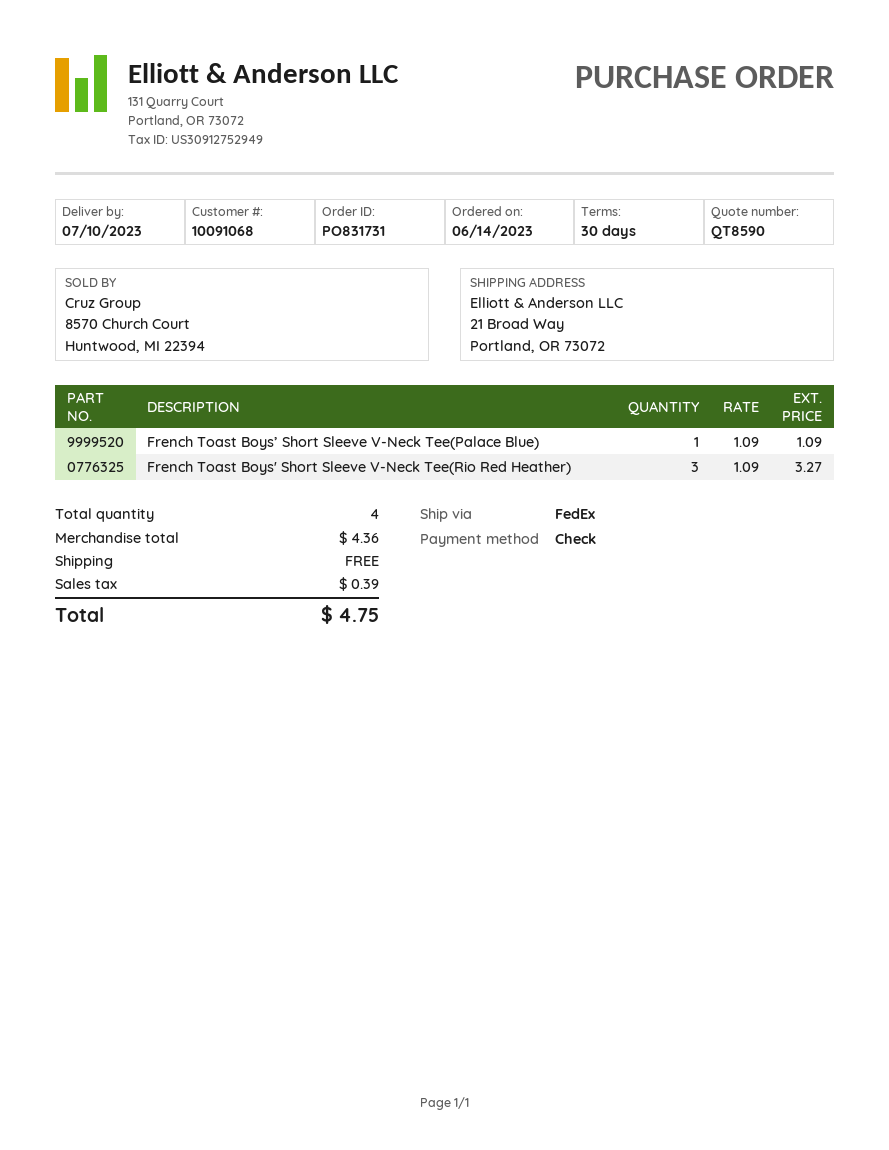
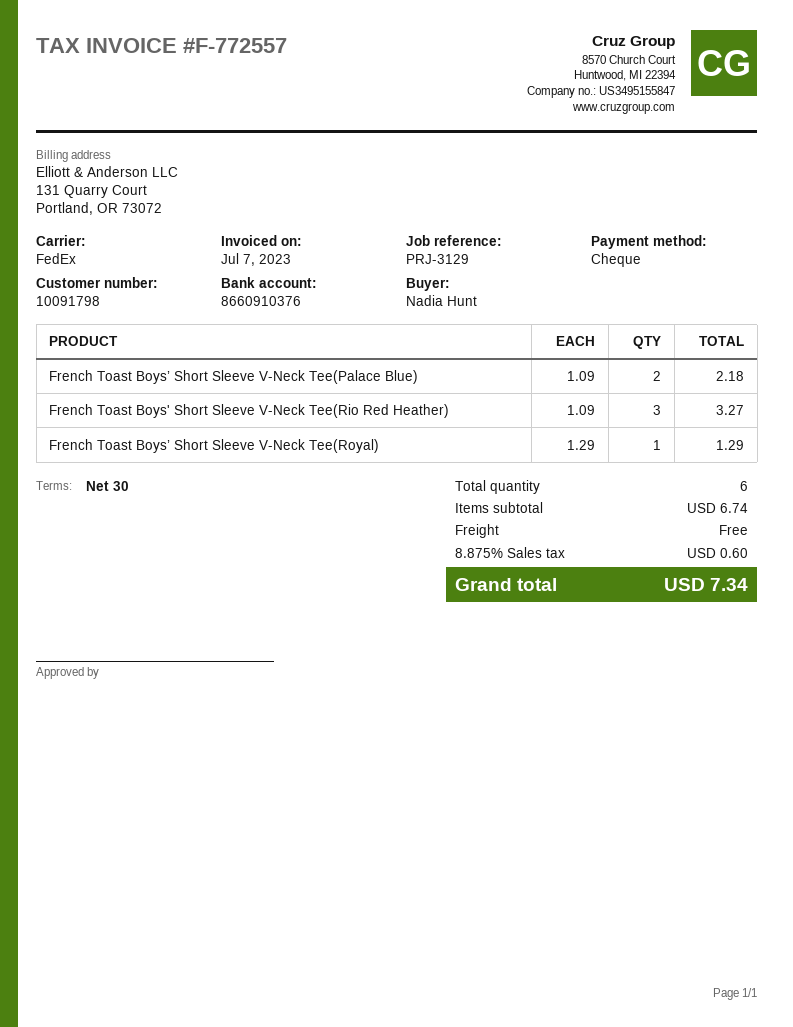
customer number: 10091068 -> 10091798
French Toast Boys’ Short Sleeve V-Neck Tee(Palace Blue): 1 x 1.09 = 1.09 -> 2 x 1.09 = 2.18
French Toast Boys’ Short Sleeve V-Neck Tee(Royal): none -> 1 x 1.29 = 1.29
total quantity: 4 -> 6
subtotal: 4.36 -> 6.74
tax: 0.39 -> 0.60
total: 4.75 -> 7.34

